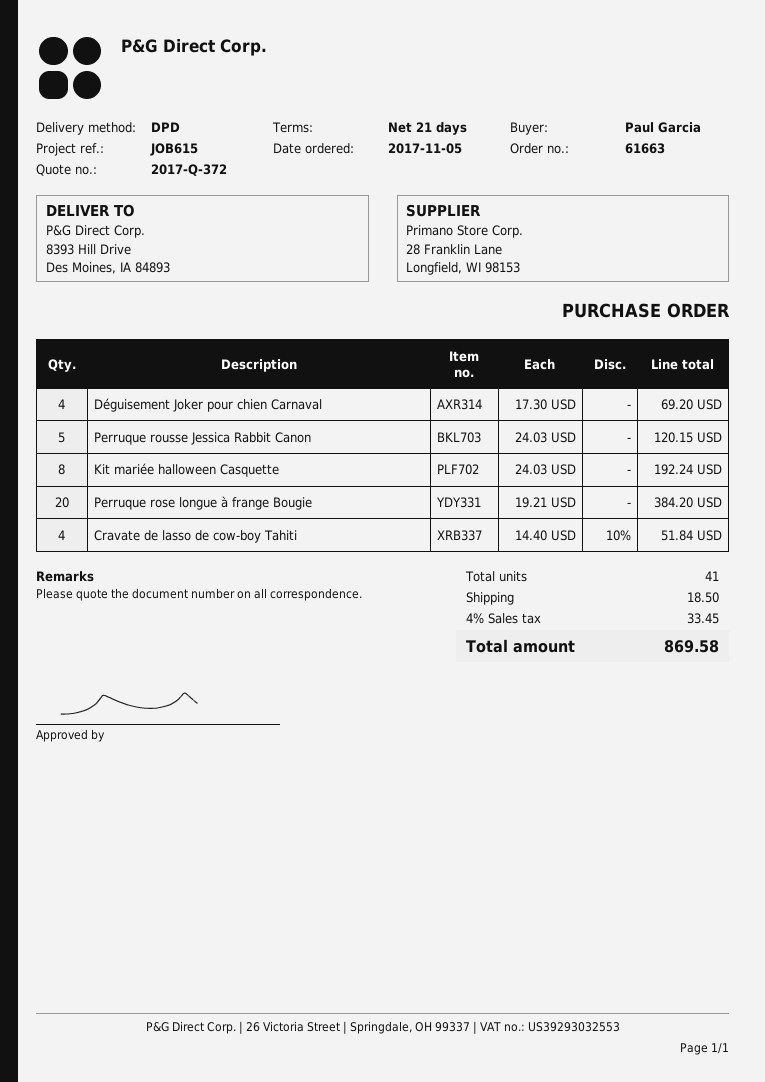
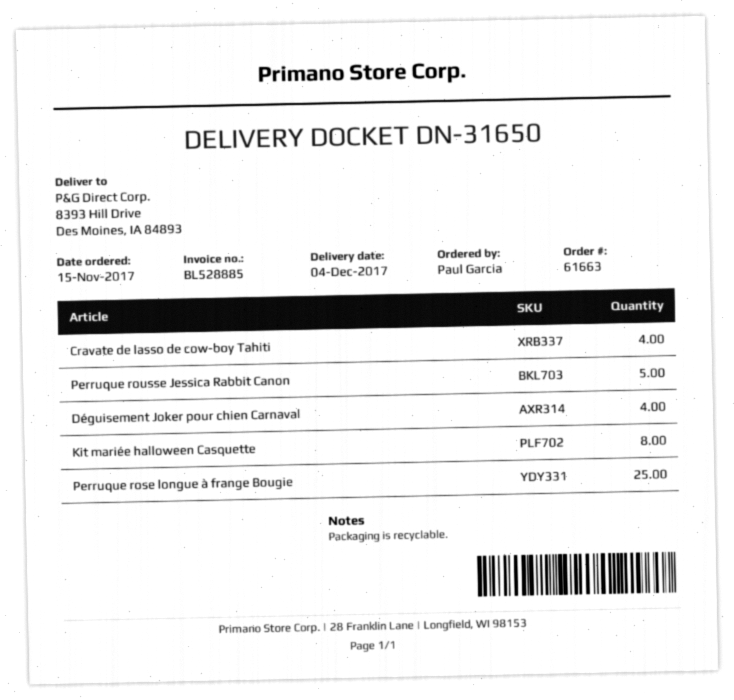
order date: 2017-11-05 -> 2017-11-15
Perruque rose longue à frange Bougie: 20 -> 25

